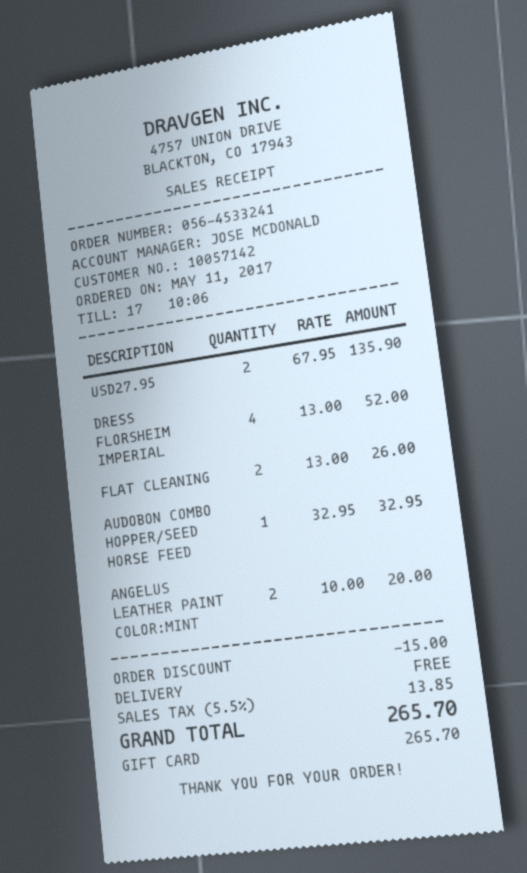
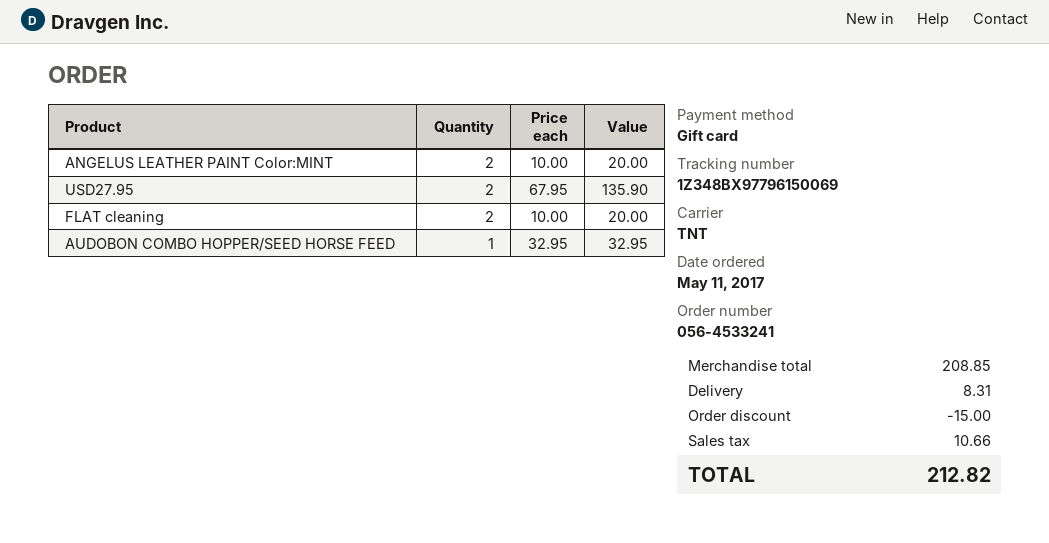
DRESS FLORSHEIM IMPERIAL: 4 x 13.00 = 52.00 -> none
FLAT CLEANING: 2 x 13.00 = 26.00 -> 2 x 10.00 = 20.00
shipping: 0.00 -> 8.31
tax: 13.85 -> 10.66
total: 265.70 -> 212.82

